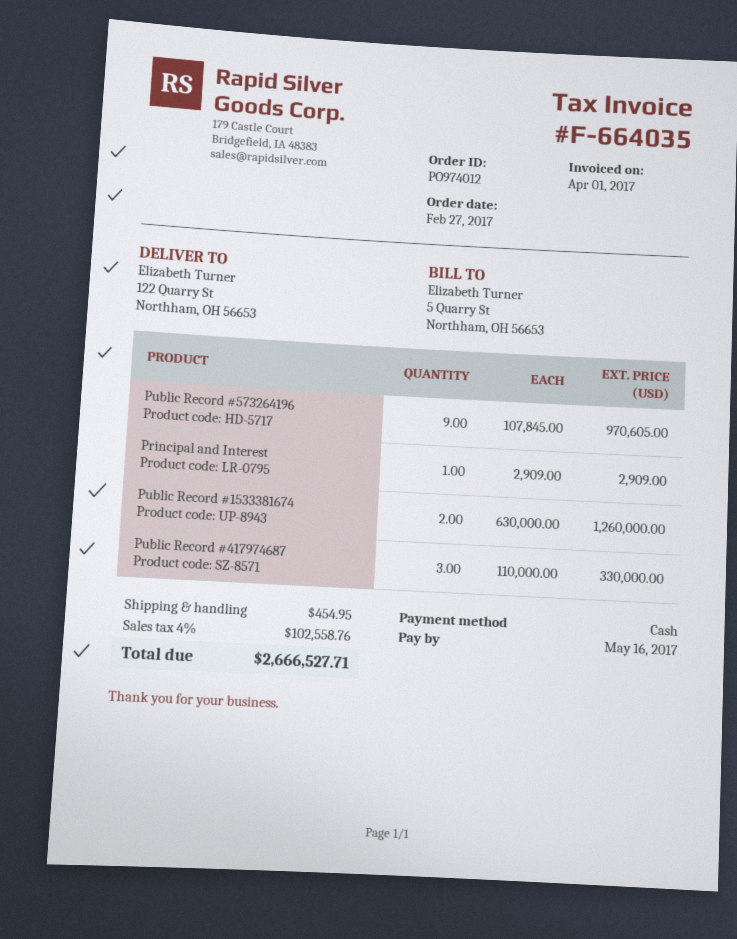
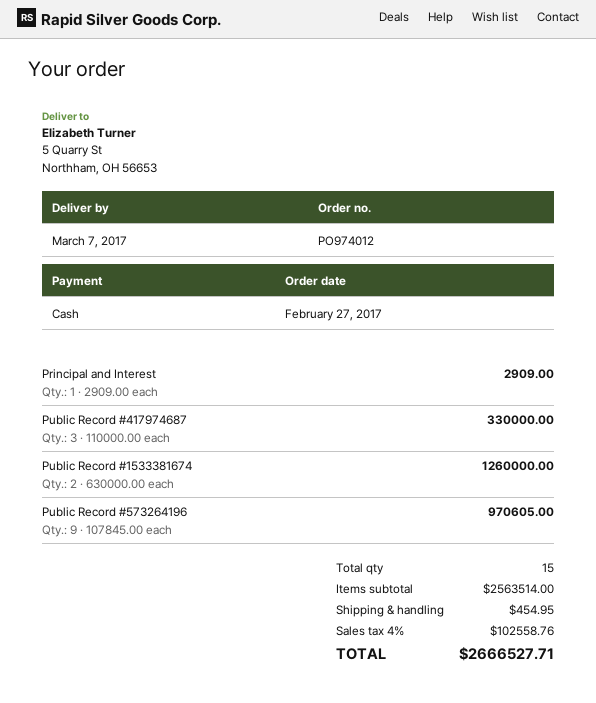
ship to: 122 Quarry St, Northham, OH 56653 -> 5 Quarry St, Northham, OH 56653

